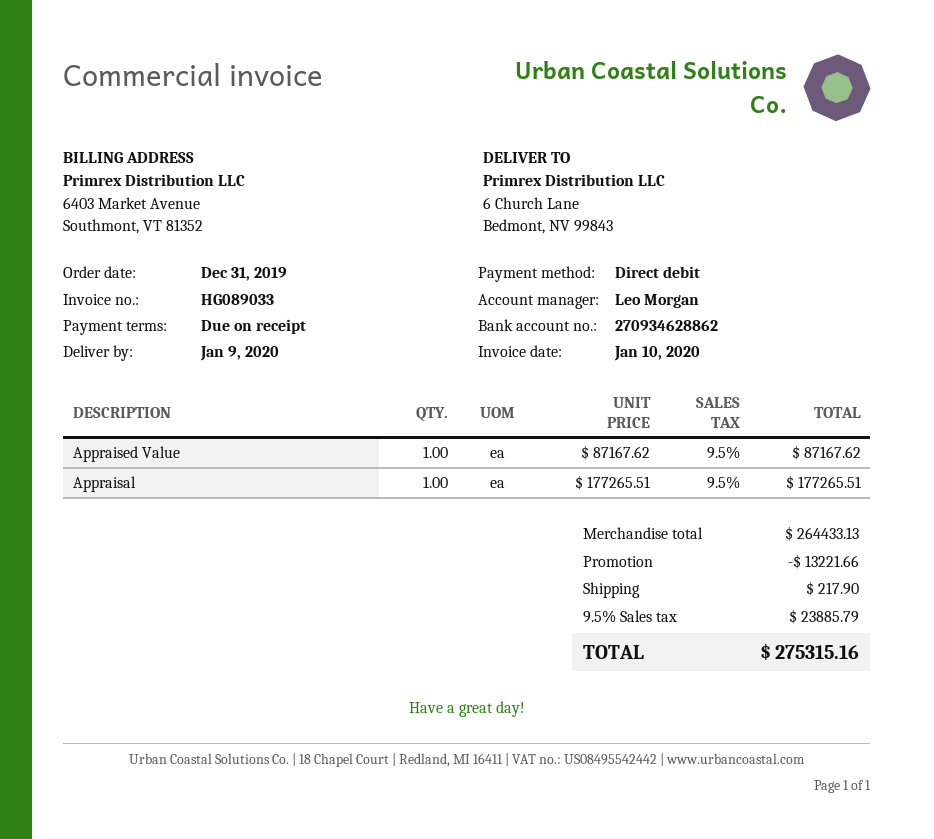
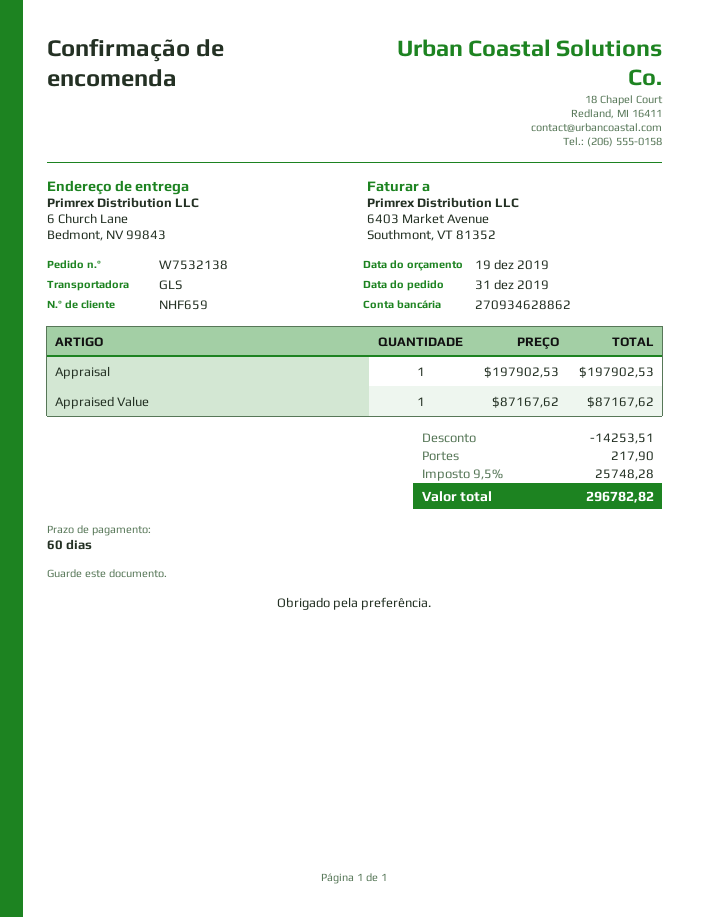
payment terms: on receipt -> 60 days
Appraisal: 1 x 177265.51 = 177265.51 -> 1 x 197902.53 = 197902.53
discount: 13221.66 -> 14253.51
tax: 9.5% = 23885.79 -> 9.5% = 25748.28
total: 275315.16 -> 296782.82

